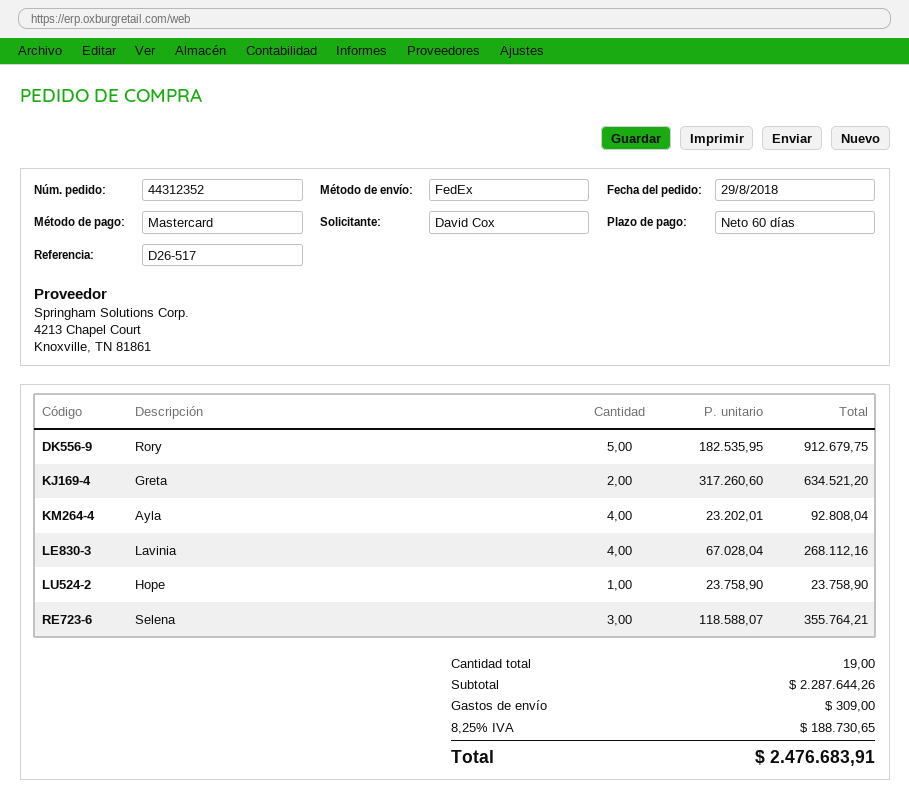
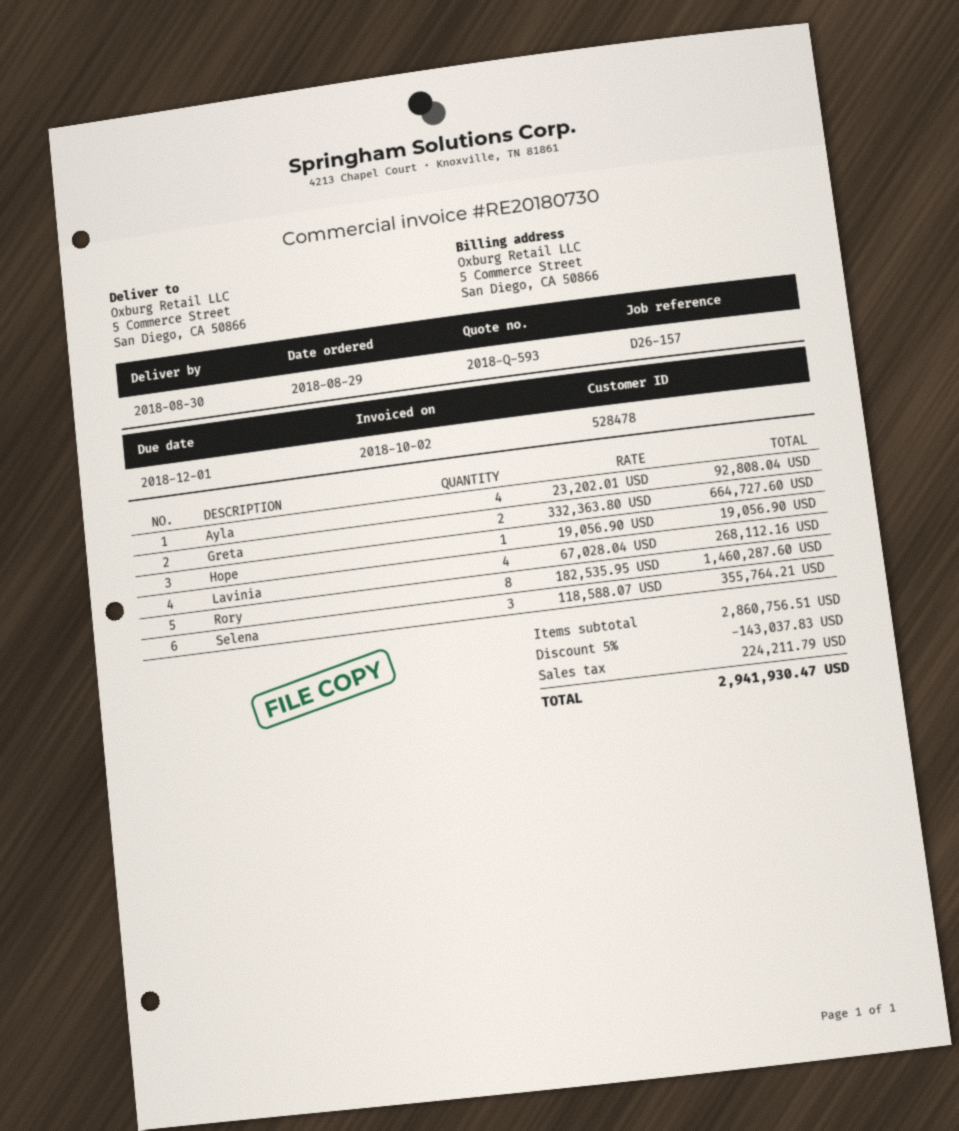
reference: D26-517 -> D26-157
Rory: 5 x 182535.95 = 912679.75 -> 8 x 182535.95 = 1460287.60
Greta: 2 x 317260.60 = 634521.20 -> 2 x 332363.80 = 664727.60
Hope: 1 x 23758.90 = 23758.90 -> 1 x 19056.90 = 19056.90
subtotal: 2287644.26 -> 2860756.51
discount: none -> 5% = 143037.83
shipping: 309.00 -> none
tax: 188730.65 -> 224211.79
total: 2476683.91 -> 2941930.47

